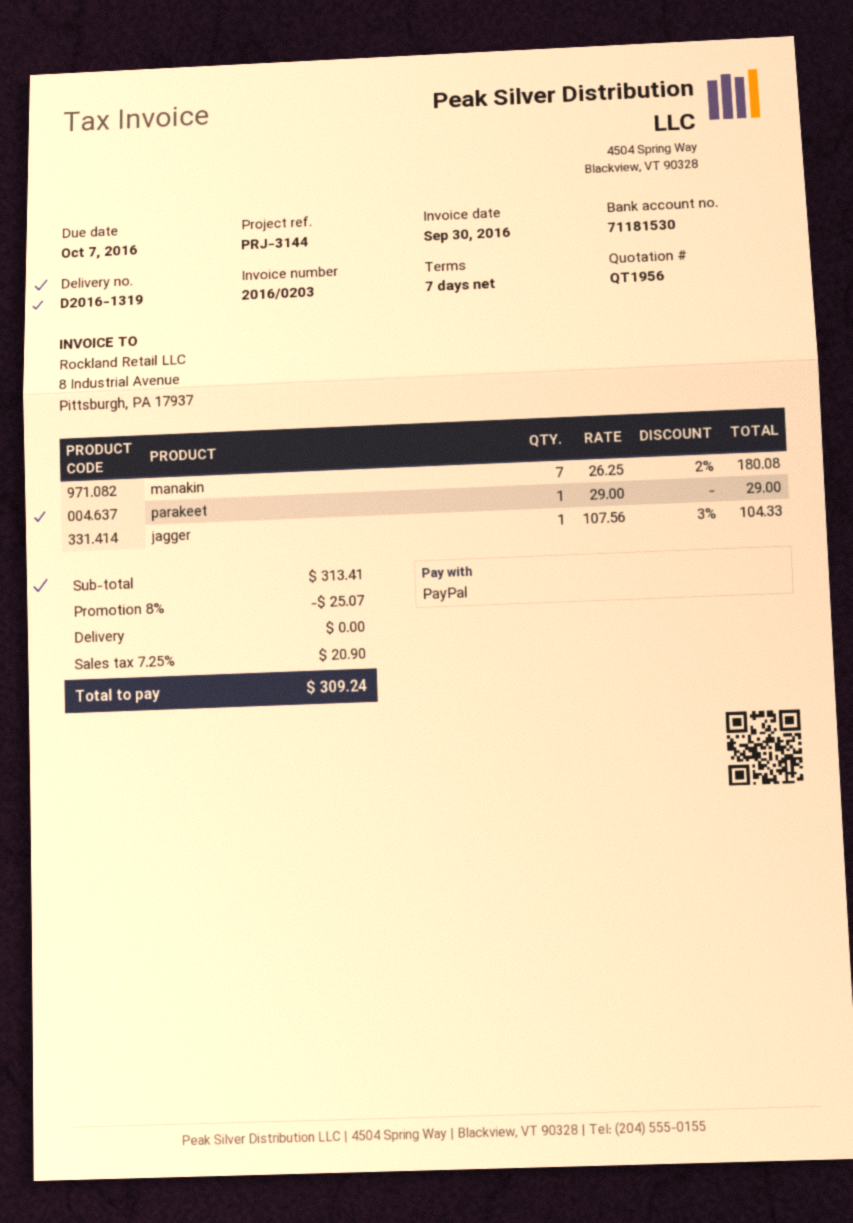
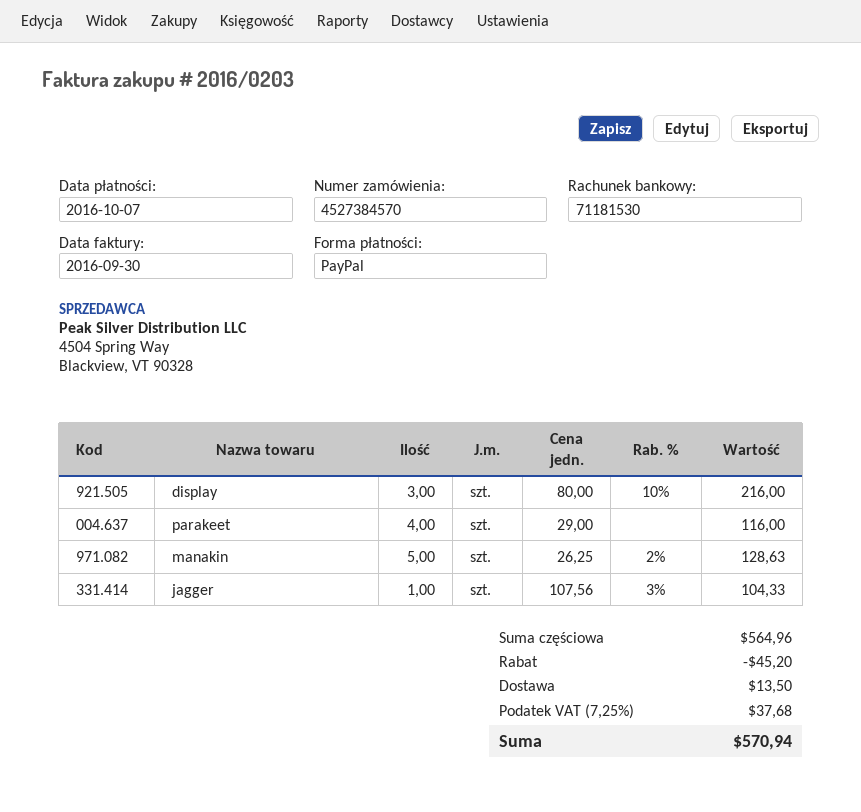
manakin: 7 x 26.25 - 2% = 180.08 -> 5 x 26.25 - 2% = 128.63
parakeet: 1 x 29.00 = 29.00 -> 4 x 29.00 = 116.00
display: none -> 3 x 80.00 - 10% = 216.00
subtotal: 313.41 -> 564.96
discount: 25.07 -> 45.20
shipping: 0.00 -> 13.50
tax: 7.25% = 20.90 -> 7.25% = 37.68
total: 309.24 -> 570.94

